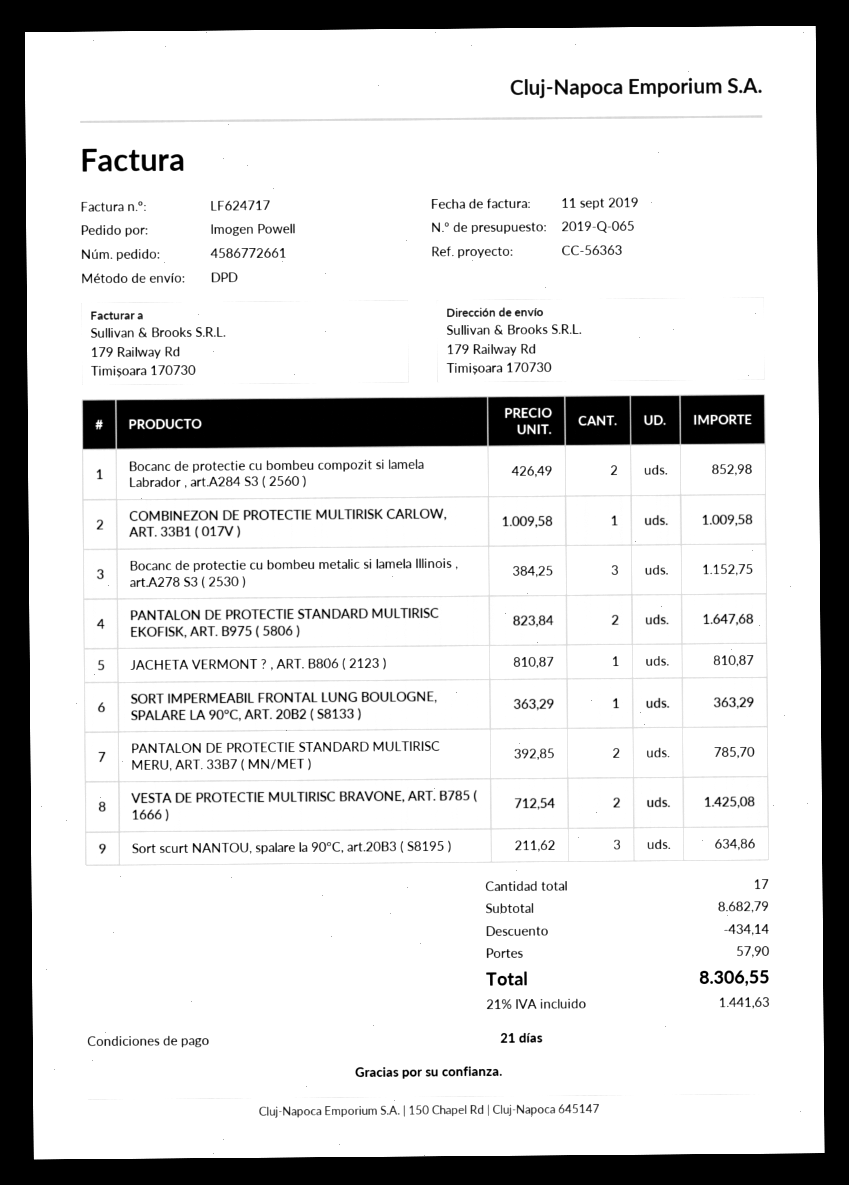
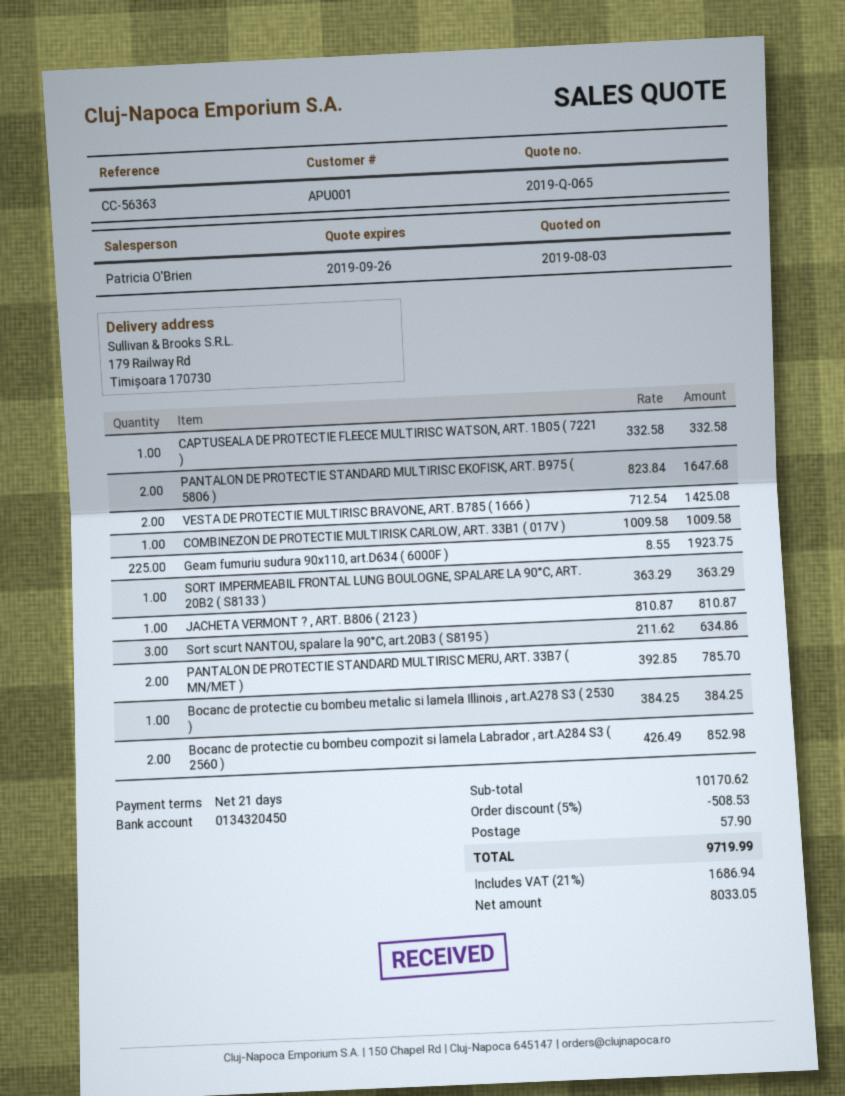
Bocanc de protectie cu bombeu metalic si lamela Illinois , art.A278 S3 ( 2530 ): 3 x 384.25 = 1152.75 -> 1 x 384.25 = 384.25
CAPTUSEALA DE PROTECTIE FLEECE MULTIRISC WATSON, ART. 1B05 ( 7221 ): none -> 1 x 332.58 = 332.58
Geam fumuriu sudura 90x110, art.D634 ( 6000F ): none -> 225 x 8.55 = 1923.75
subtotal: 8682.79 -> 10170.62
discount: 434.14 -> 508.53
tax: 21% = 1441.63 -> 21% = 1686.94
total: 8306.55 -> 9719.99

